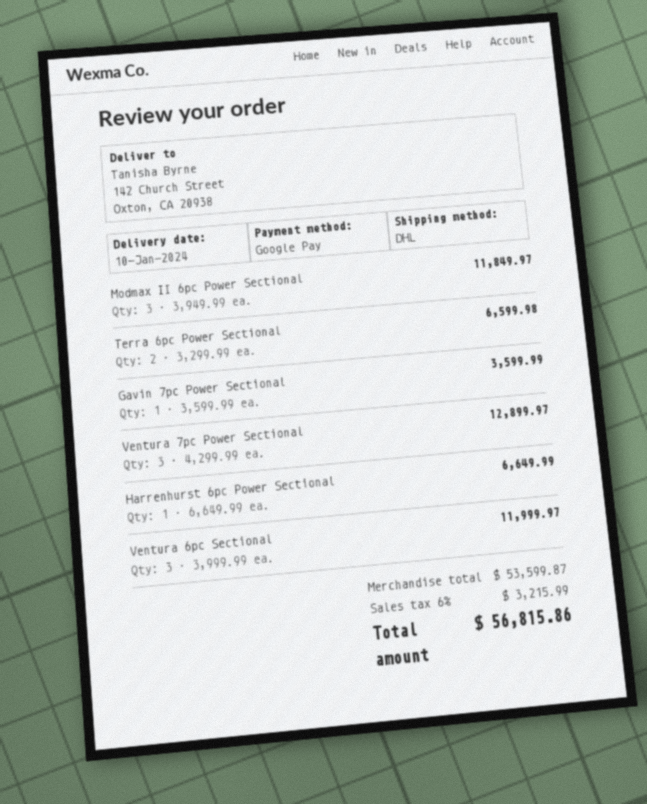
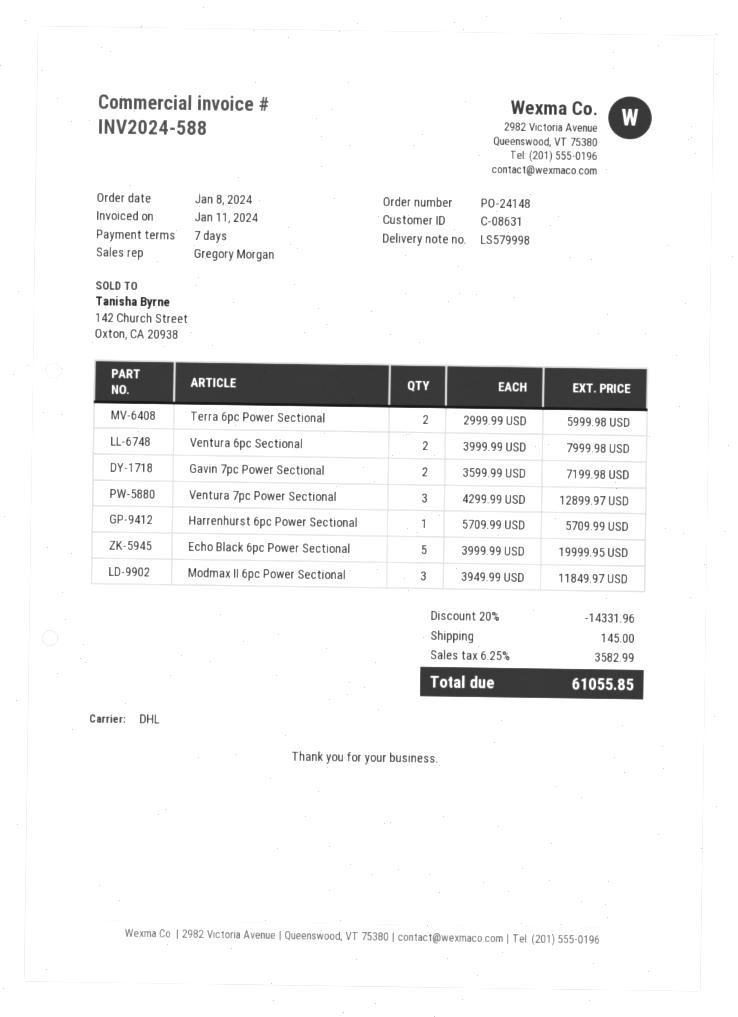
Terra 6pc Power Sectional: 2 x 3299.99 = 6599.98 -> 2 x 2999.99 = 5999.98
Gavin 7pc Power Sectional: 1 x 3599.99 = 3599.99 -> 2 x 3599.99 = 7199.98
Harrenhurst 6pc Power Sectional: 1 x 6649.99 = 6649.99 -> 1 x 5709.99 = 5709.99
Ventura 6pc Sectional: 3 x 3999.99 = 11999.97 -> 2 x 3999.99 = 7999.98
Echo Black 6pc Power Sectional: none -> 5 x 3999.99 = 19999.95
discount: none -> 20% = 14331.96
shipping: none -> 145.00
tax: 6% = 3215.99 -> 6.25% = 3582.99
total: 56815.86 -> 61055.85

